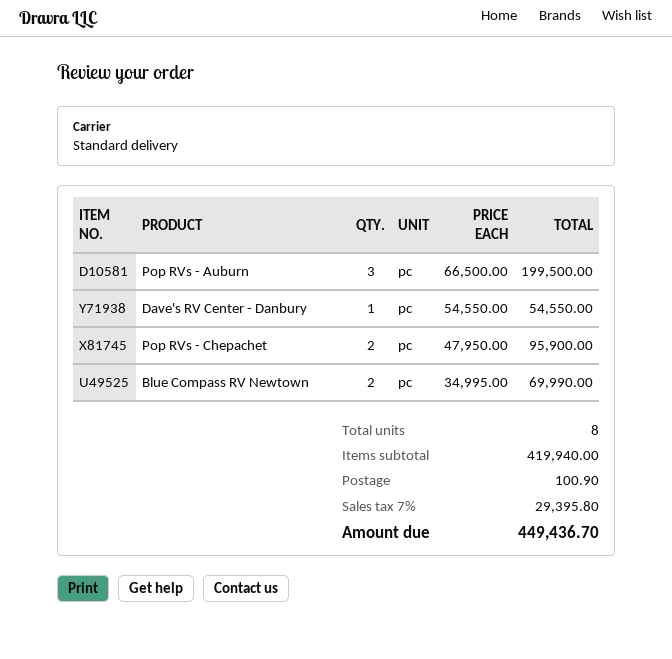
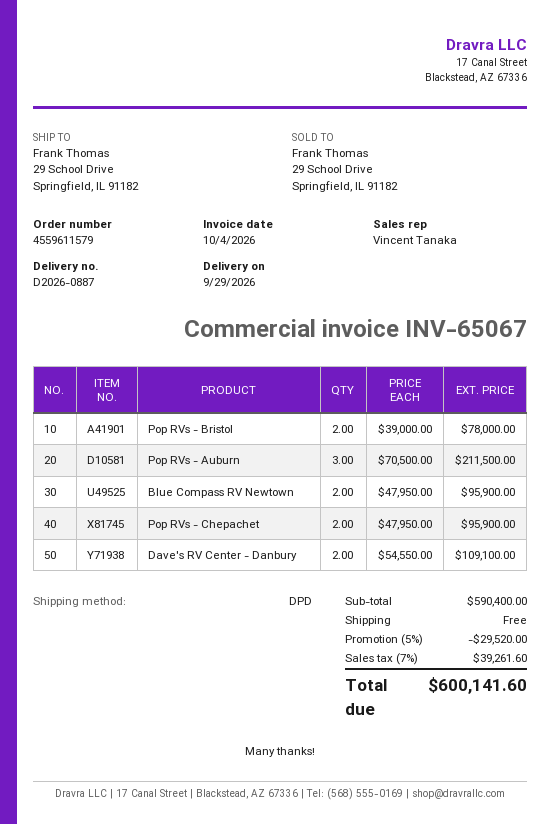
shipping method: standard -> DPD
Pop RVs - Auburn: 3 x 66500.00 = 199500.00 -> 3 x 70500.00 = 211500.00
Dave's RV Center - Danbury: 1 x 54550.00 = 54550.00 -> 2 x 54550.00 = 109100.00
Blue Compass RV Newtown: 2 x 34995.00 = 69990.00 -> 2 x 47950.00 = 95900.00
Pop RVs - Bristol: none -> 2 x 39000.00 = 78000.00
subtotal: 419940.00 -> 590400.00
discount: none -> 5% = 29520.00
shipping: 100.90 -> 0.00
tax: 7% = 29395.80 -> 7% = 39261.60
total: 449436.70 -> 600141.60

